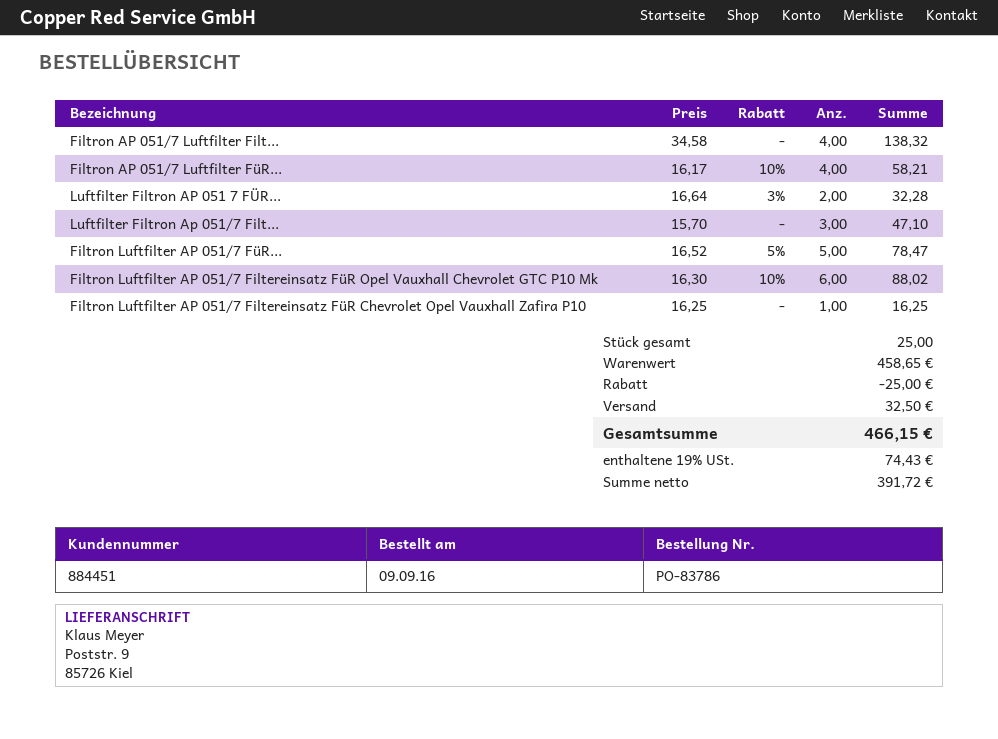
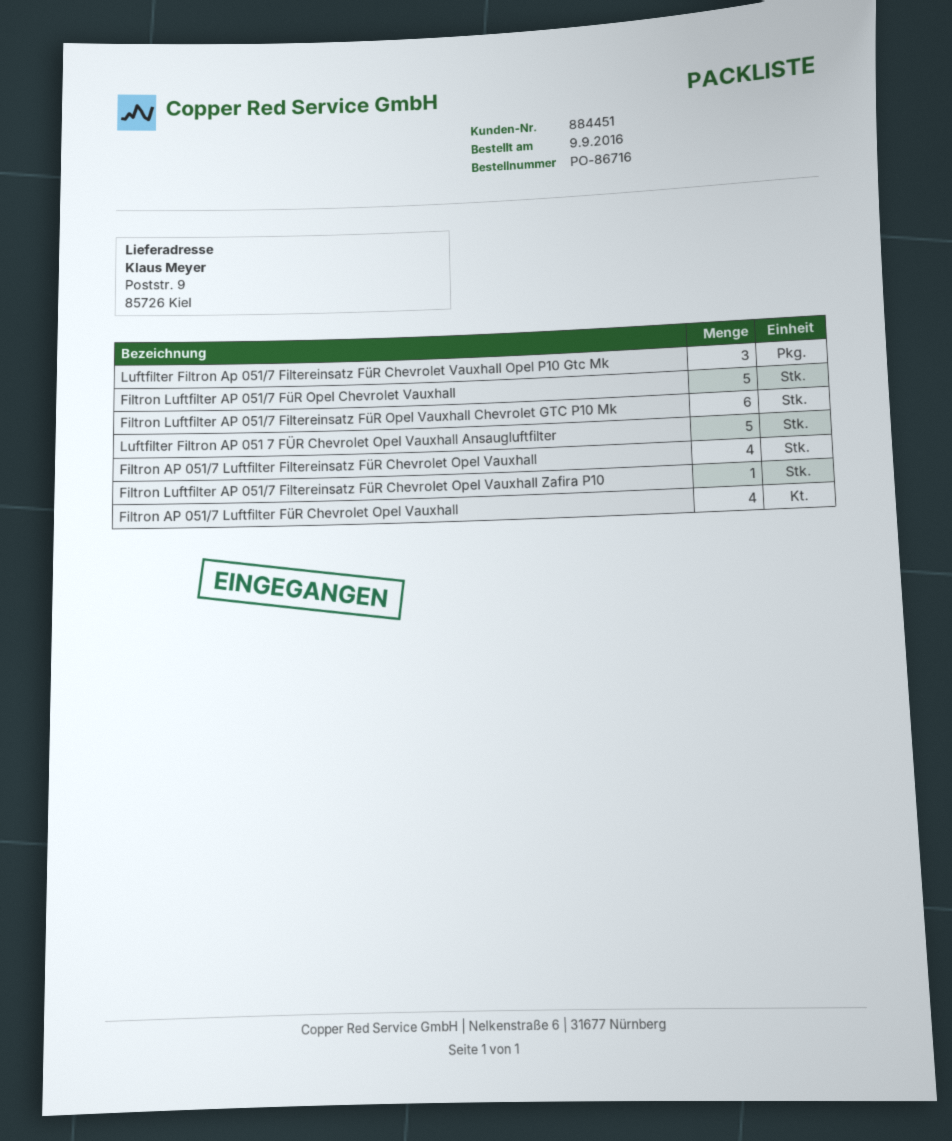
order number: PO-83786 -> PO-86716
Luftfilter Filtron AP 051 7 FÜR...: 2 -> 5

